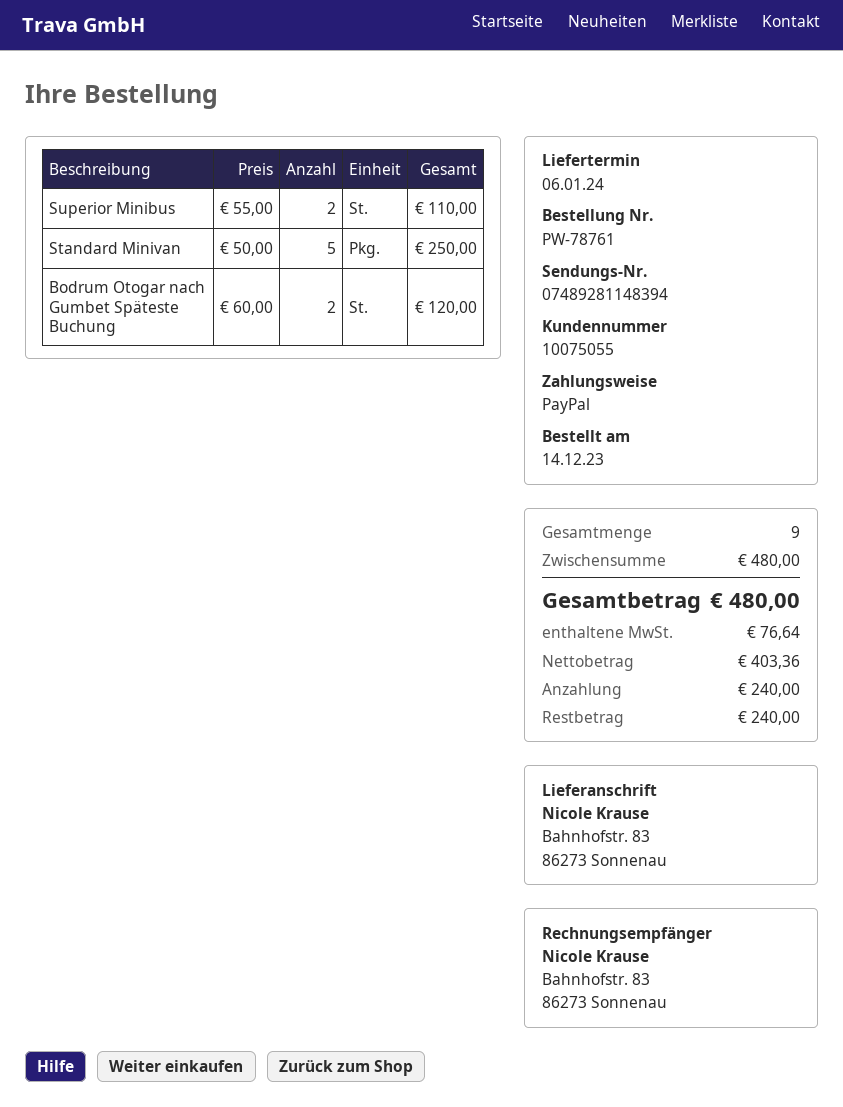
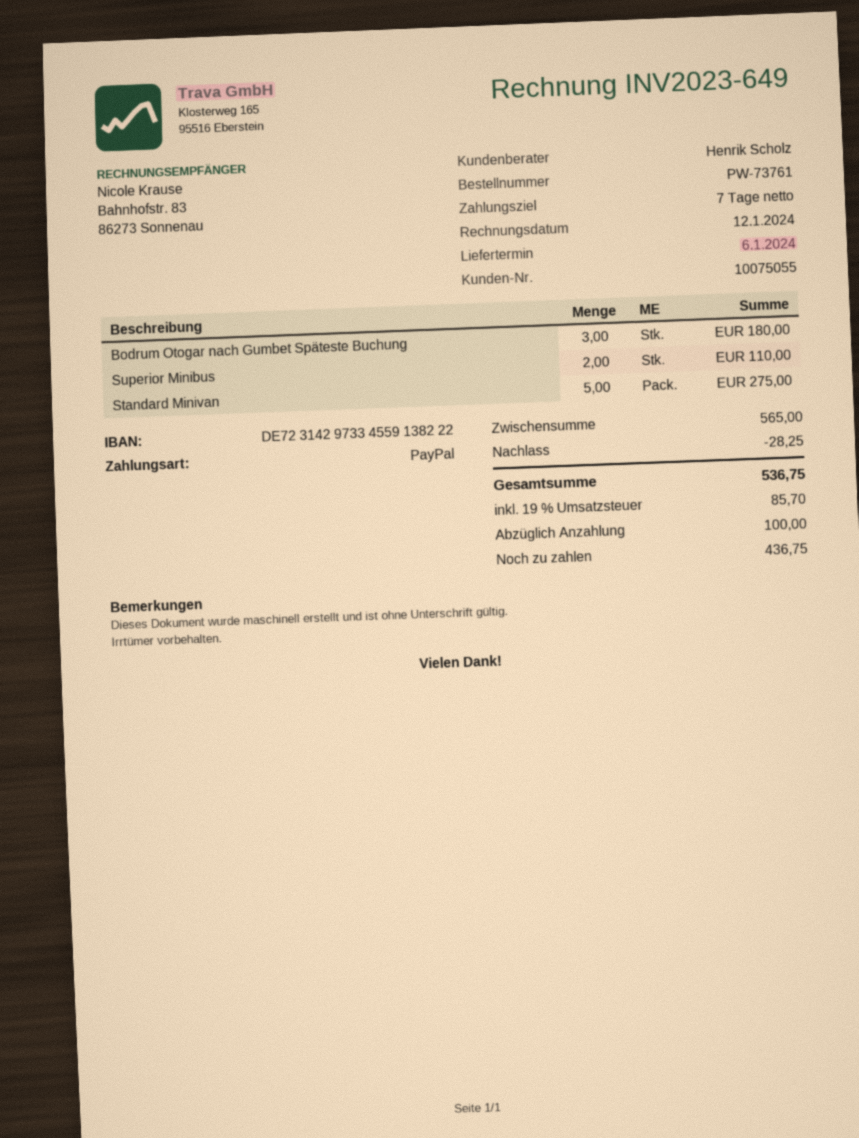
order number: PW-78761 -> PW-73761
Standard Minivan: 5 for 250.00 -> 5 for 275.00
Bodrum Otogar nach Gumbet Späteste Buchung: 2 for 120.00 -> 3 for 180.00
subtotal: 480.00 -> 565.00
discount: none -> 28.25
tax: 76.64 -> 85.70
total: 480.00 -> 536.75
deposit: 240.00 -> 100.00
balance: 240.00 -> 436.75

